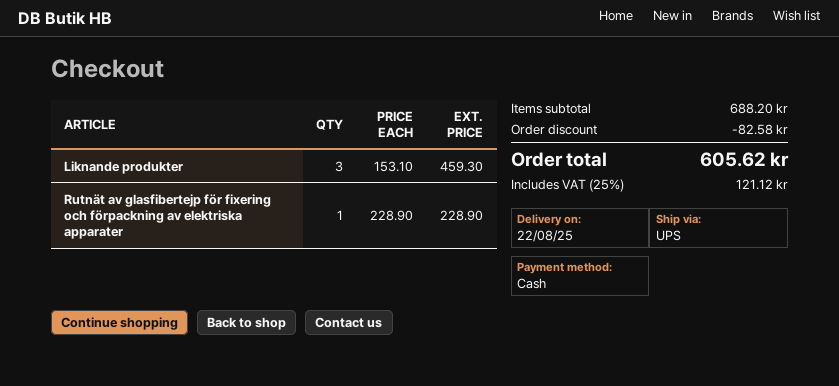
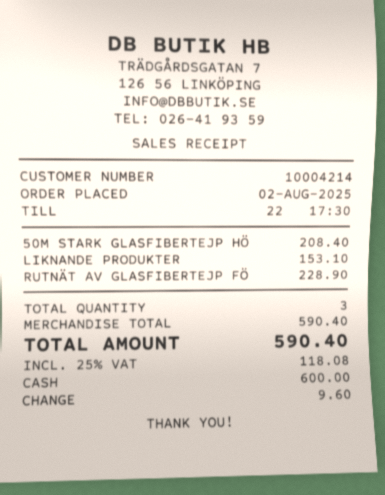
Liknande produkter: 3 x 153.10 = 459.30 -> 1 x 153.10 = 153.10
50M STARK GLASFIBERTEJP HÖ: none -> 1 x 208.40 = 208.40
subtotal: 688.20 -> 590.40
discount: 82.58 -> none
tax: 25% = 121.12 -> 25% = 118.08
total: 605.62 -> 590.40

